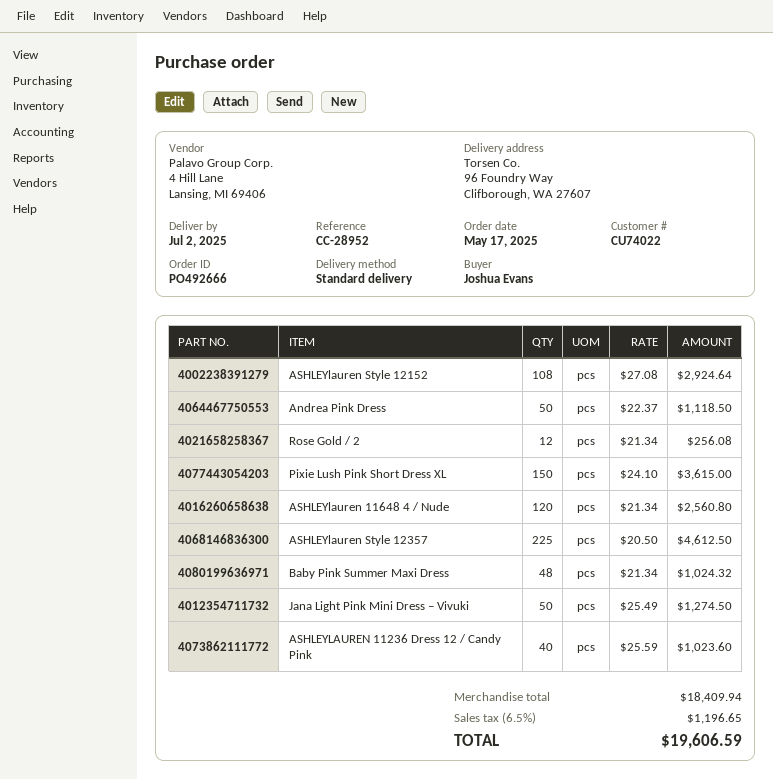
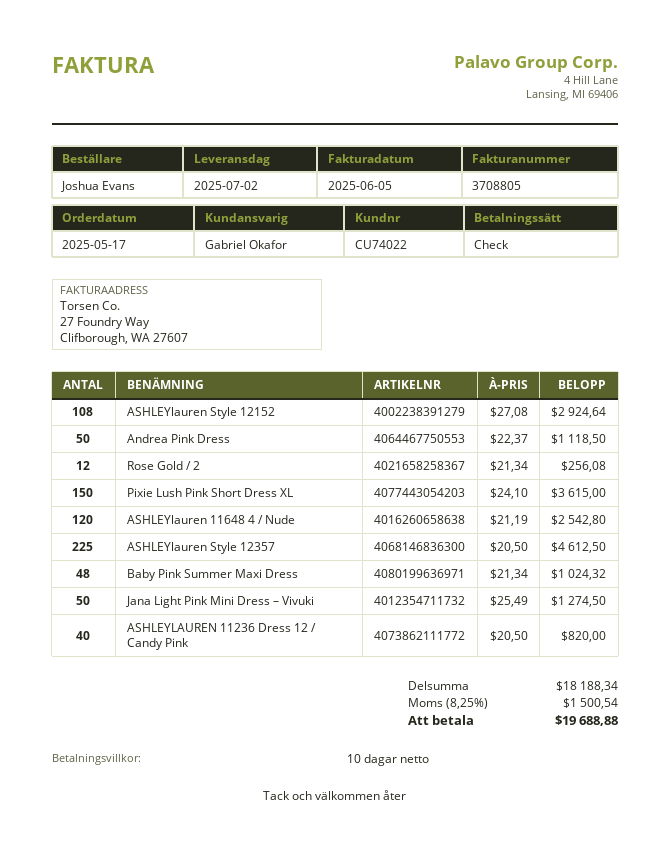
ASHLEYlauren 11648 4 / Nude: 120 x 21.34 = 2560.80 -> 120 x 21.19 = 2542.80
ASHLEYLAUREN 11236 Dress 12 / Candy Pink: 40 x 25.59 = 1023.60 -> 40 x 20.50 = 820.00
subtotal: 18409.94 -> 18188.34
tax: 6.5% = 1196.65 -> 8.25% = 1500.54
total: 19606.59 -> 19688.88

